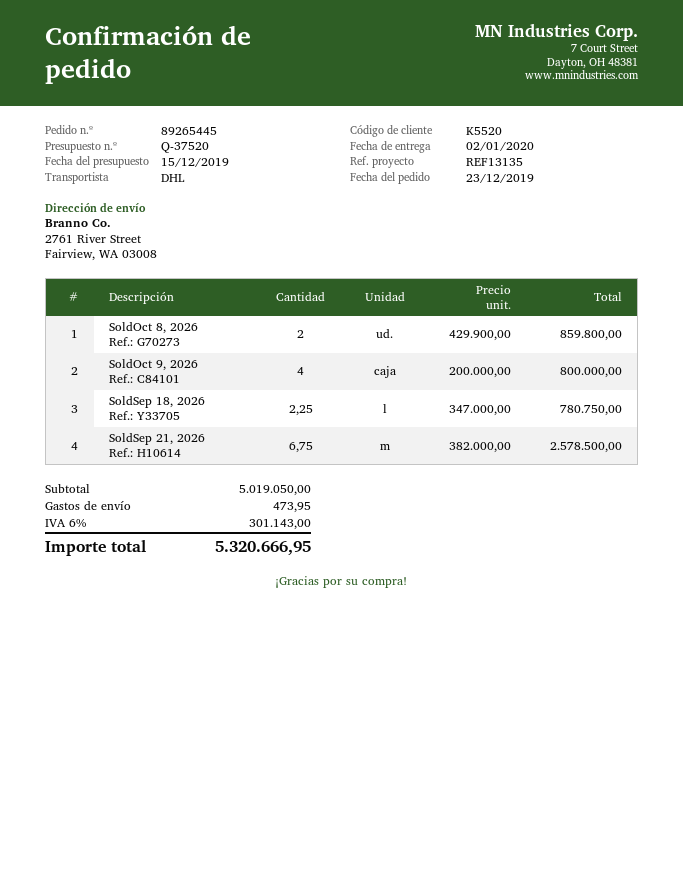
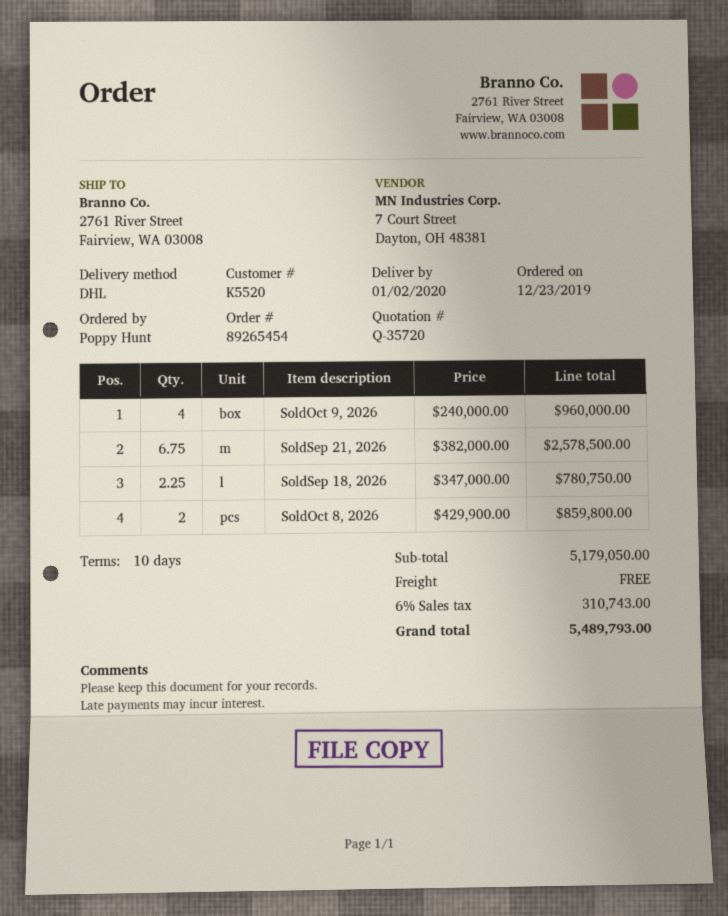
quote number: Q-37520 -> Q-35720
order number: 89265445 -> 89265454
SoldOct 9, 2026: 4 x 200000.00 = 800000.00 -> 4 x 240000.00 = 960000.00
subtotal: 5019050.00 -> 5179050.00
shipping: 473.95 -> 0.00
tax: 6% = 301143.00 -> 6% = 310743.00
total: 5320666.95 -> 5489793.00

